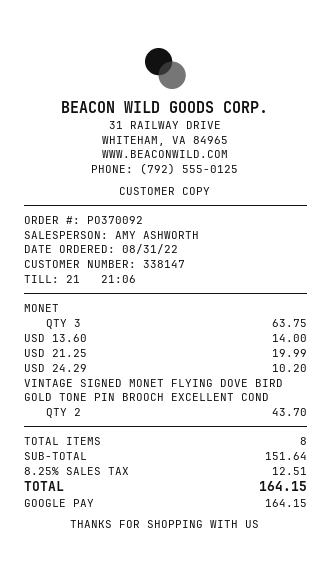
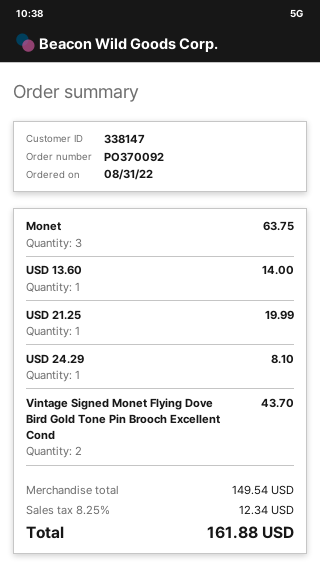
USD 24.29: 1 for 10.20 -> 1 for 8.10
subtotal: 151.64 -> 149.54
tax: 8.25% = 12.51 -> 8.25% = 12.34
total: 164.15 -> 161.88

